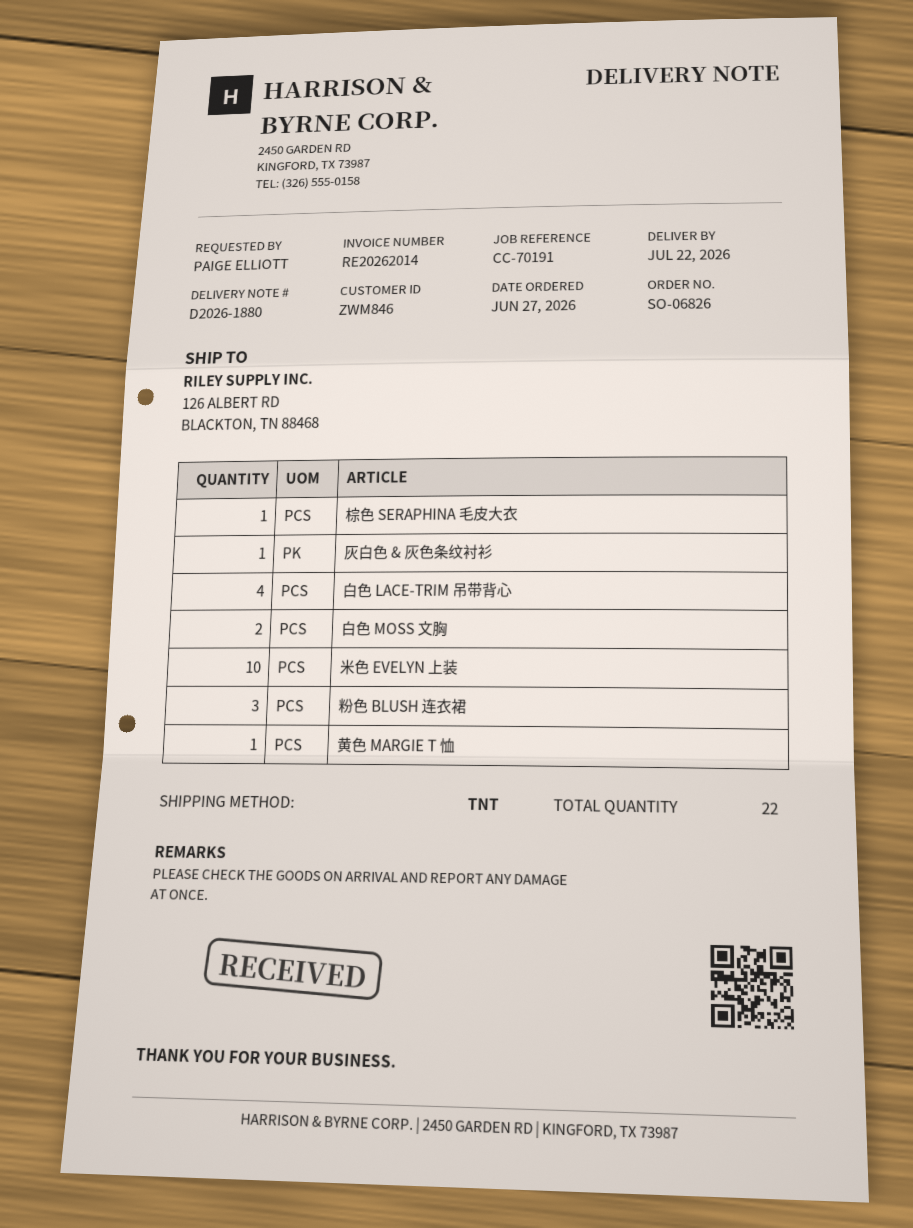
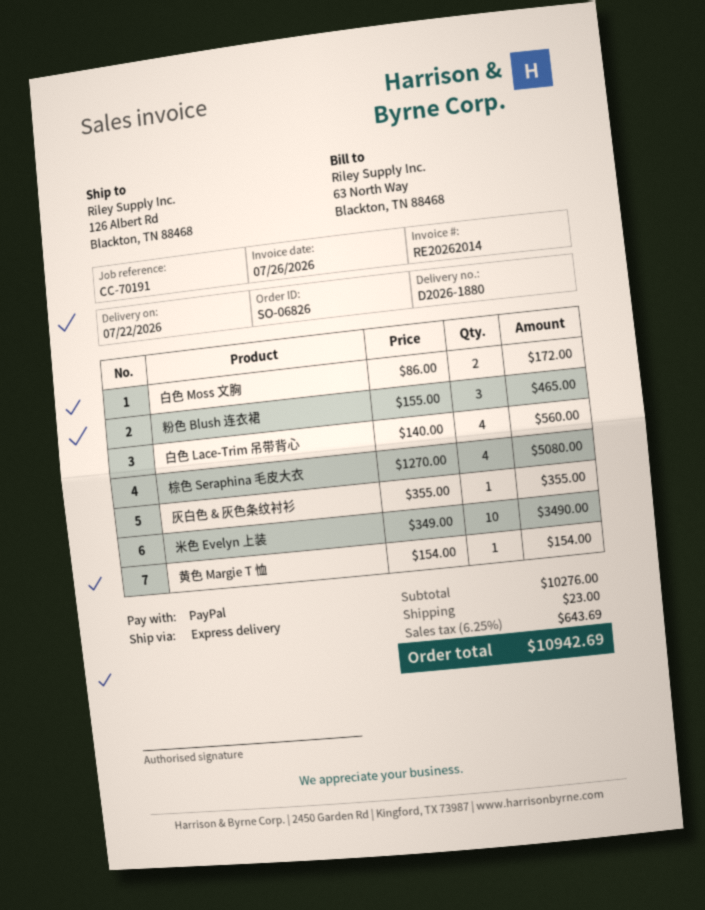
shipping method: TNT -> express
棕色 SERAPHINA 毛皮大衣: 1 -> 4

